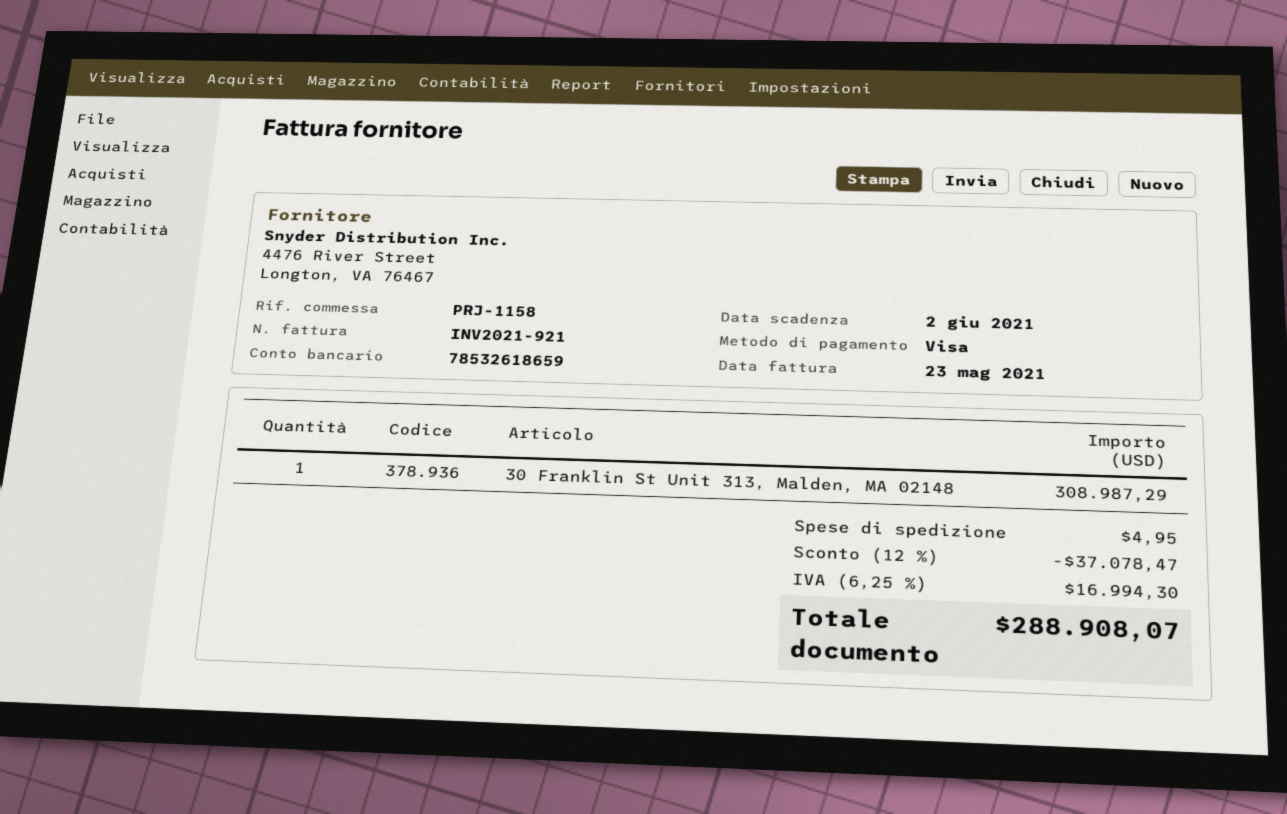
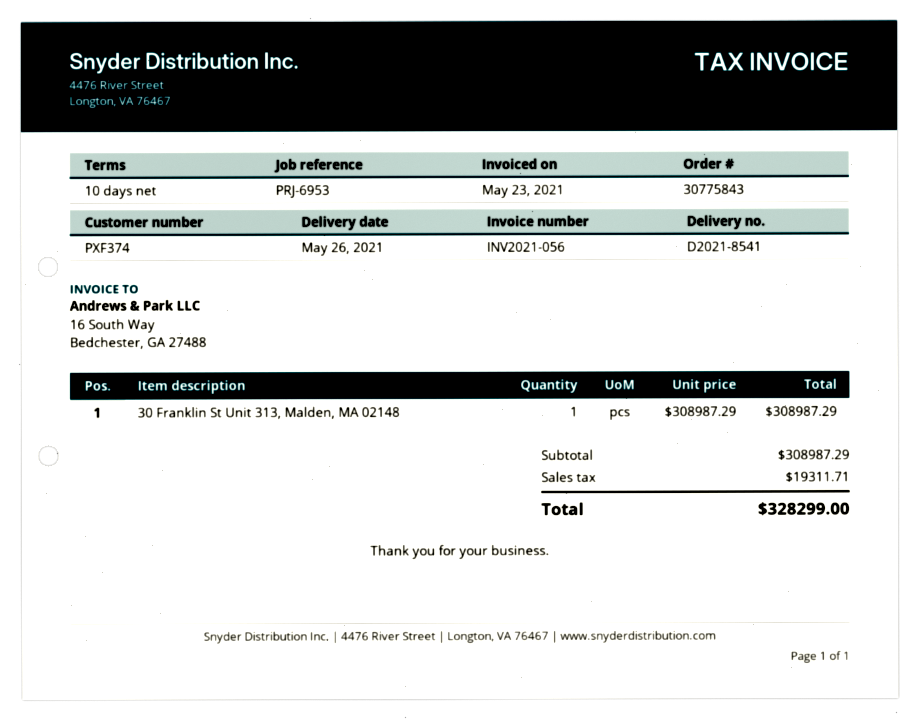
invoice number: INV2021-921 -> INV2021-056
reference: PRJ-1158 -> PRJ-6953
discount: 12% = 37078.47 -> none
shipping: 4.95 -> none
tax: 16994.30 -> 19311.71
total: 288908.07 -> 328299.00

